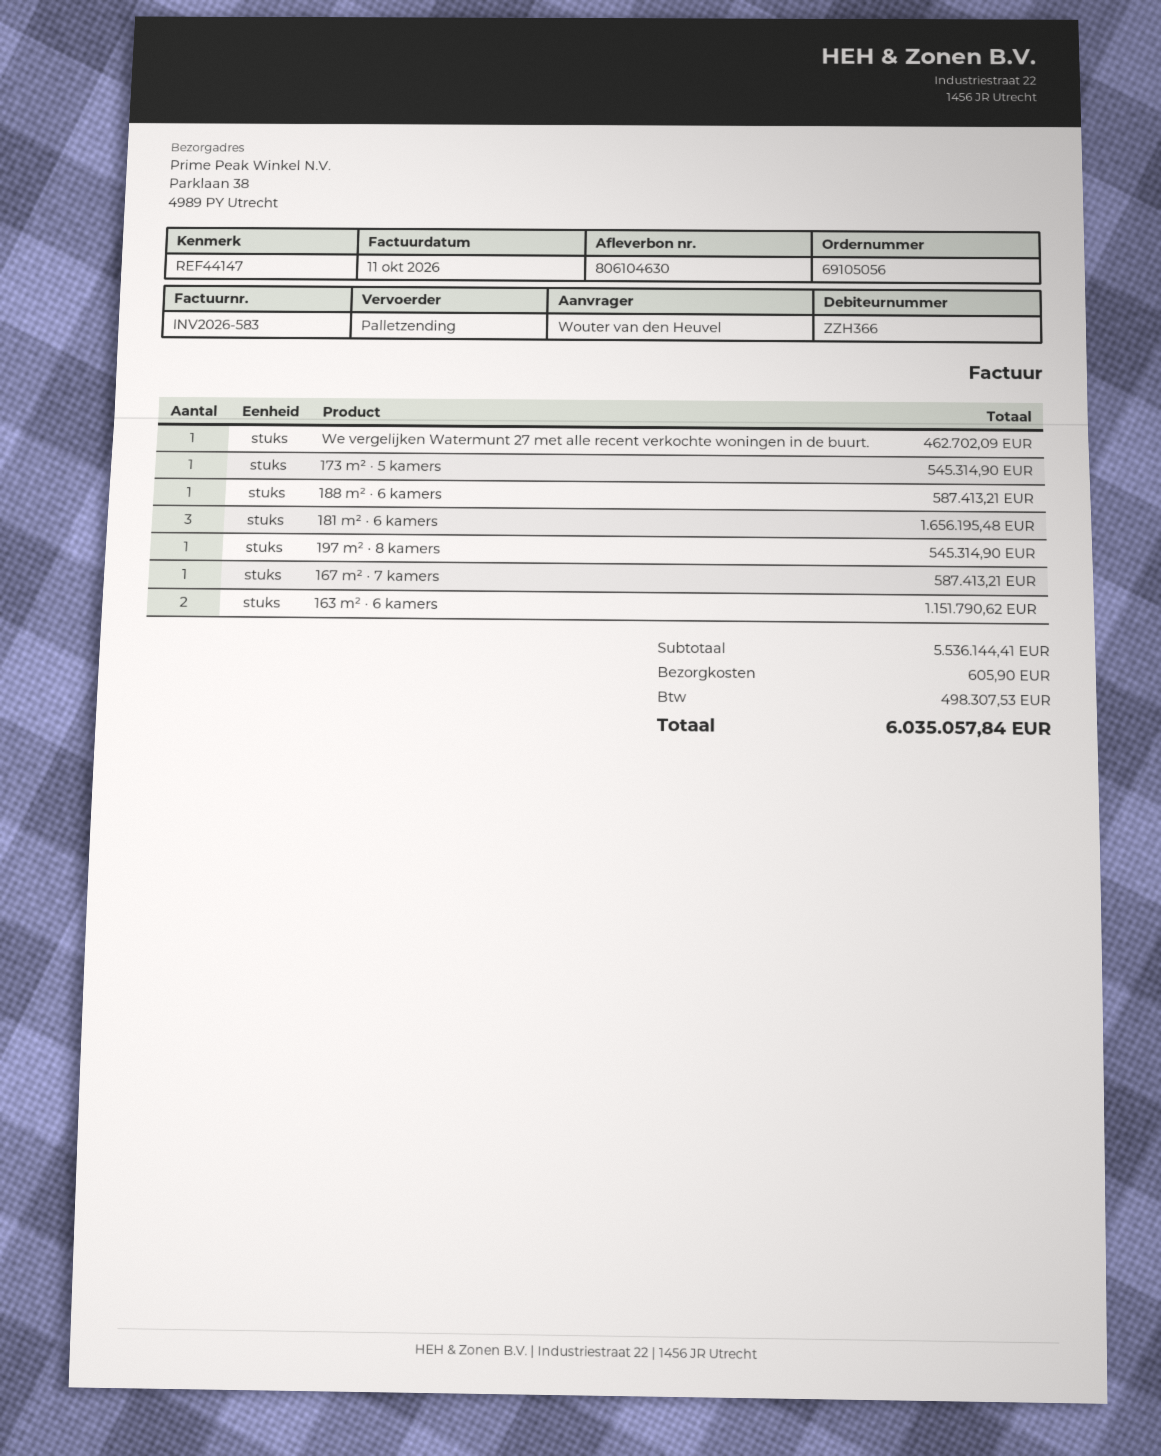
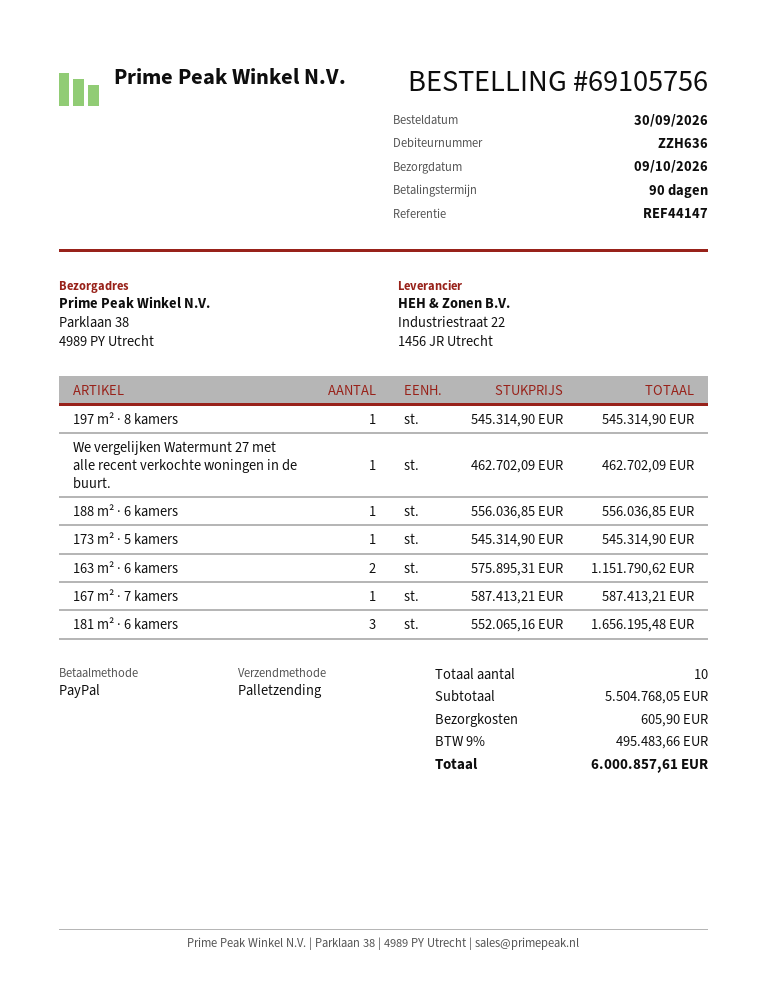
order number: 69105056 -> 69105756
customer number: ZZH366 -> ZZH636
188 m² · 6 kamers: 1 for 587413.21 -> 1 for 556036.85
subtotal: 5536144.41 -> 5504768.05
tax: 498307.53 -> 495483.66
total: 6035057.84 -> 6000857.61

